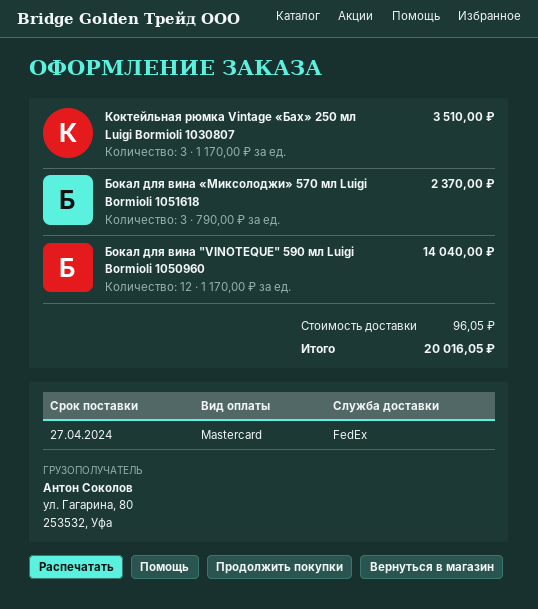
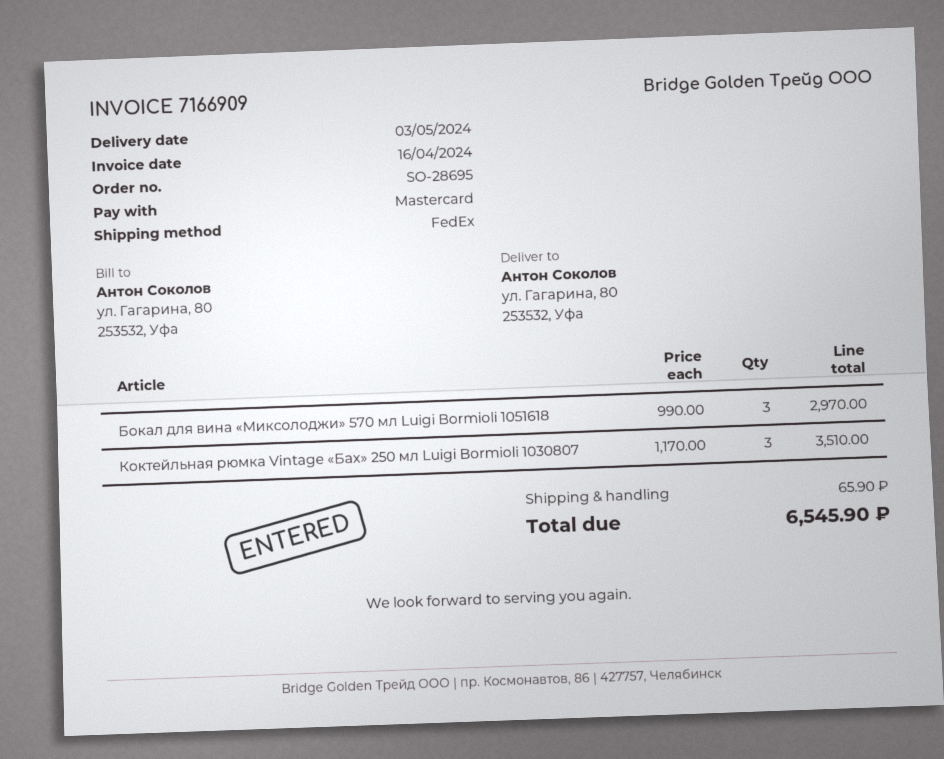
delivery date: 2024-04-27 -> 2024-05-03
Бокал для вина «Миксолоджи» 570 мл Luigi Bormioli 1051618: 3 x 790.00 = 2370.00 -> 3 x 990.00 = 2970.00
Бокал для вина "VINOTEQUE" 590 мл Luigi Bormioli 1050960: 12 x 1170.00 = 14040.00 -> none
shipping: 96.05 -> 65.90
total: 20016.05 -> 6545.90

